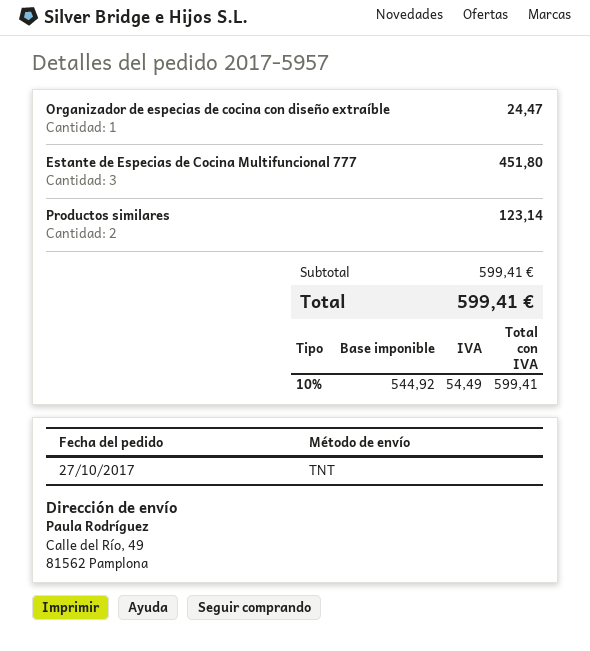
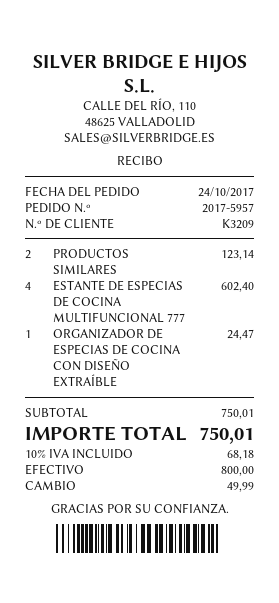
order date: 2017-10-27 -> 2017-10-24
Estante de Especias de Cocina Multifuncional 777: 3 for 451.80 -> 4 for 602.40
subtotal: 599.41 -> 750.01
tax: 10% = 54.49 -> 10% = 68.18
total: 599.41 -> 750.01

